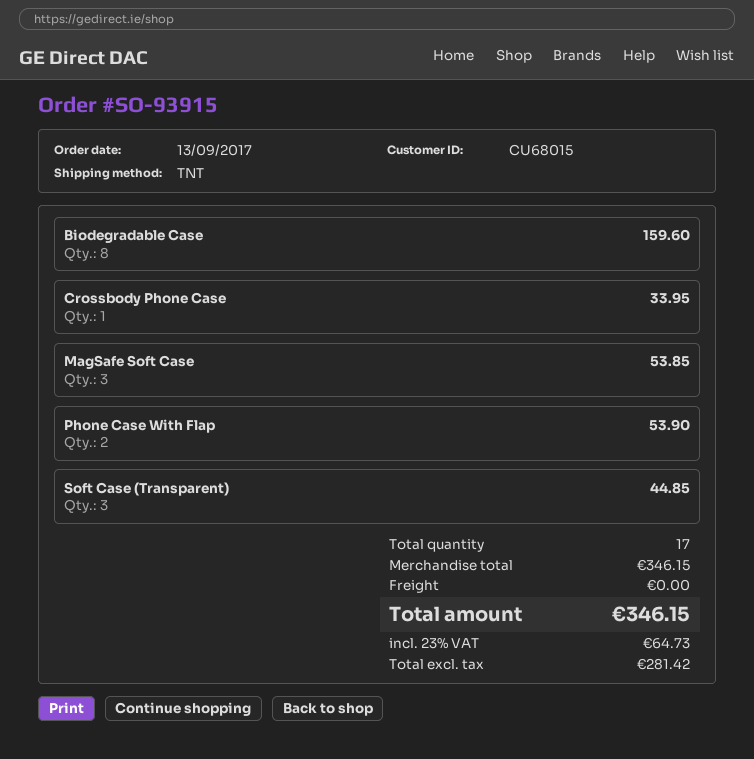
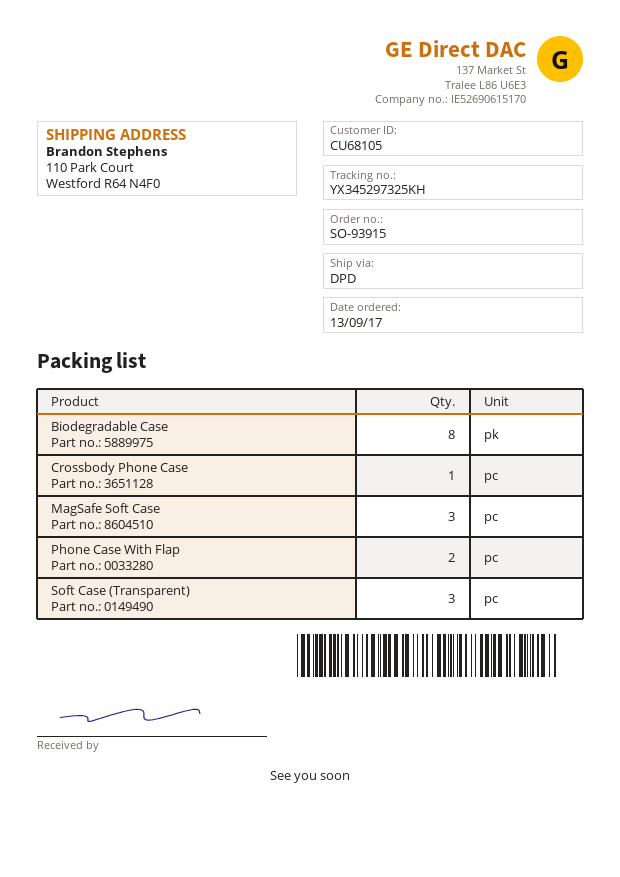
customer number: CU68015 -> CU68105
shipping method: TNT -> DPD

